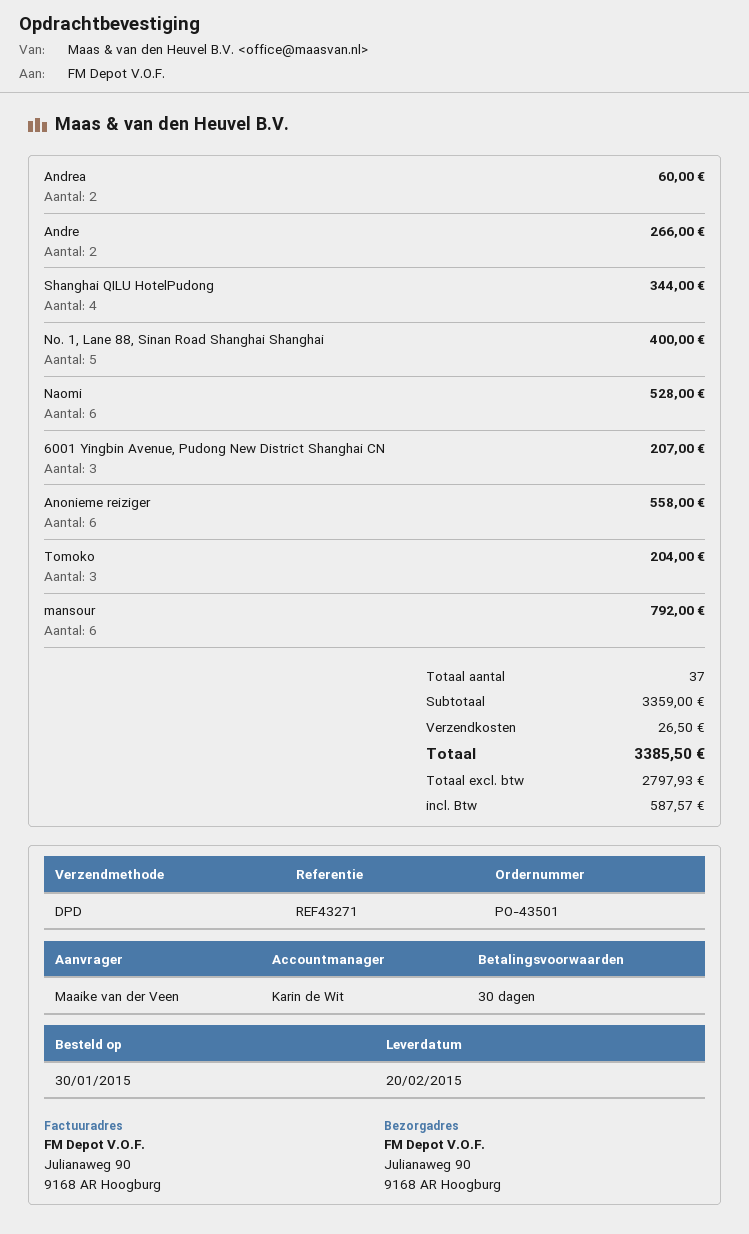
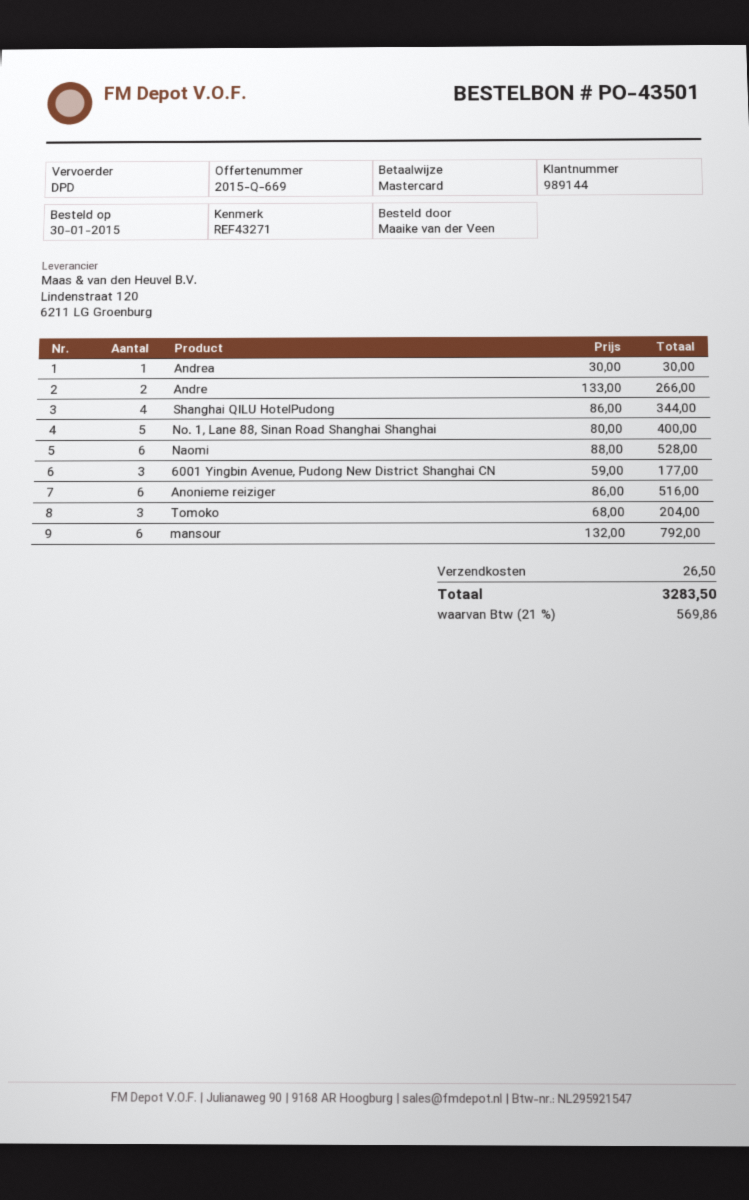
Andrea: 2 for 60.00 -> 1 for 30.00
6001 Yingbin Avenue, Pudong New District Shanghai CN: 3 for 207.00 -> 3 for 177.00
Anonieme reiziger: 6 for 558.00 -> 6 for 516.00
tax: 587.57 -> 569.86
total: 3385.50 -> 3283.50

